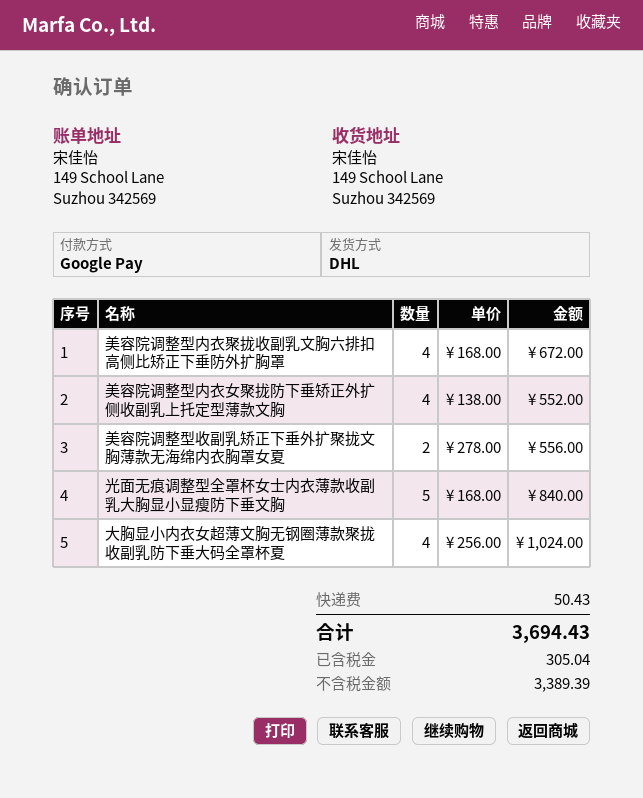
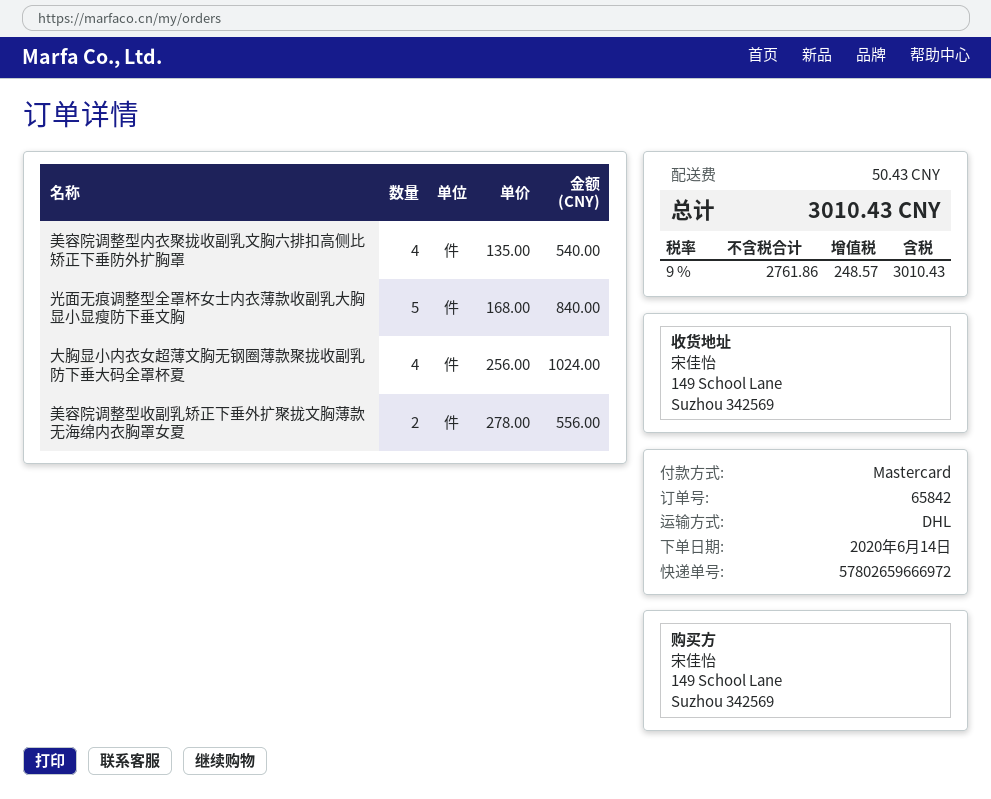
payment method: Google Pay -> Mastercard
美容院调整型内衣聚拢收副乳文胸六排扣高侧比矫正下垂防外扩胸罩: 4 x 168.00 = 672.00 -> 4 x 135.00 = 540.00
美容院调整型内衣女聚拢防下垂矫正外扩侧收副乳上托定型薄款文胸: 4 x 138.00 = 552.00 -> none
net: 3389.39 -> 2761.86
tax: 305.04 -> 248.57
total: 3694.43 -> 3010.43

